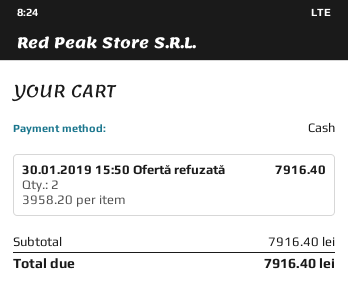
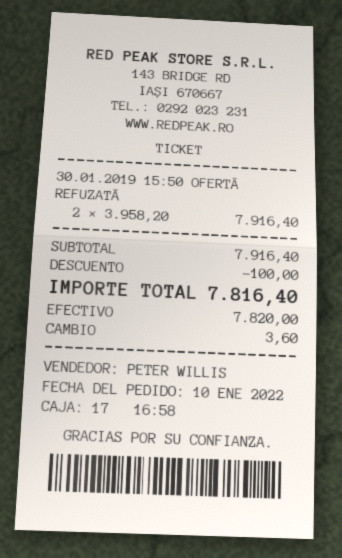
discount: none -> 100.00
total: 7916.40 -> 7816.40

